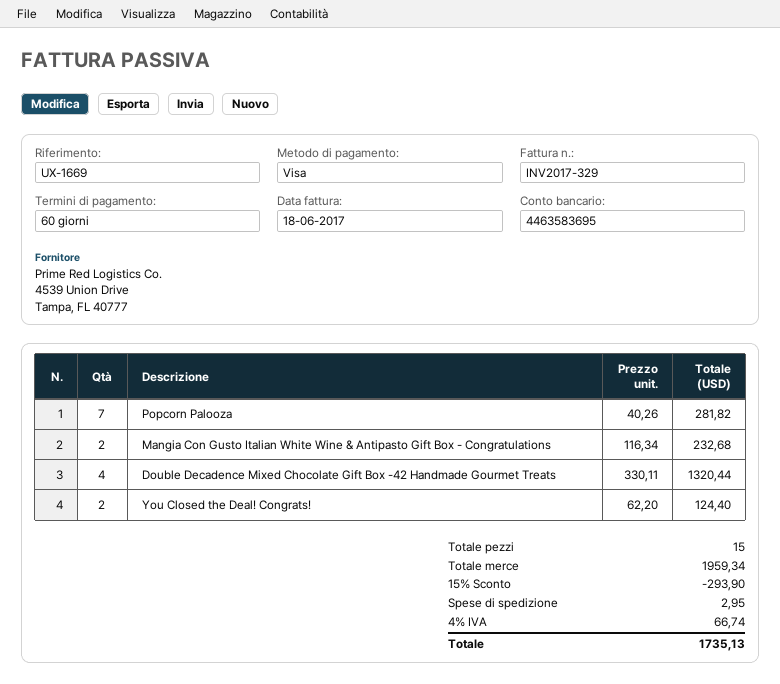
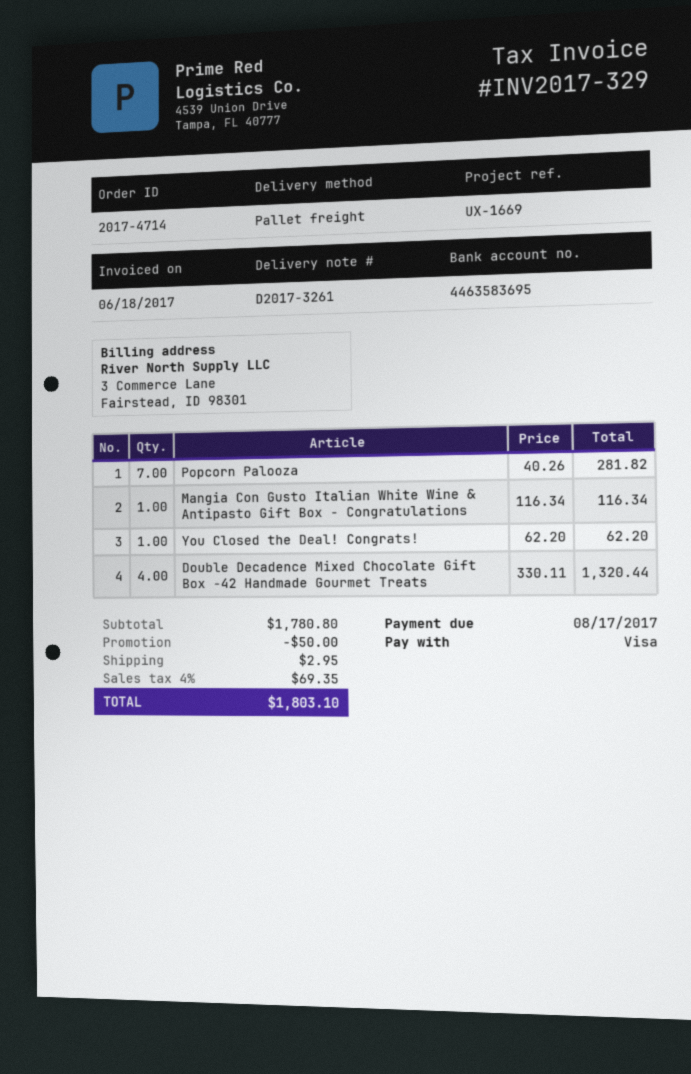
Mangia Con Gusto Italian White Wine & Antipasto Gift Box - Congratulations: 2 x 116.34 = 232.68 -> 1 x 116.34 = 116.34
You Closed the Deal! Congrats!: 2 x 62.20 = 124.40 -> 1 x 62.20 = 62.20
subtotal: 1959.34 -> 1780.80
discount: 293.90 -> 50.00
tax: 4% = 66.74 -> 4% = 69.35
total: 1735.13 -> 1803.10

